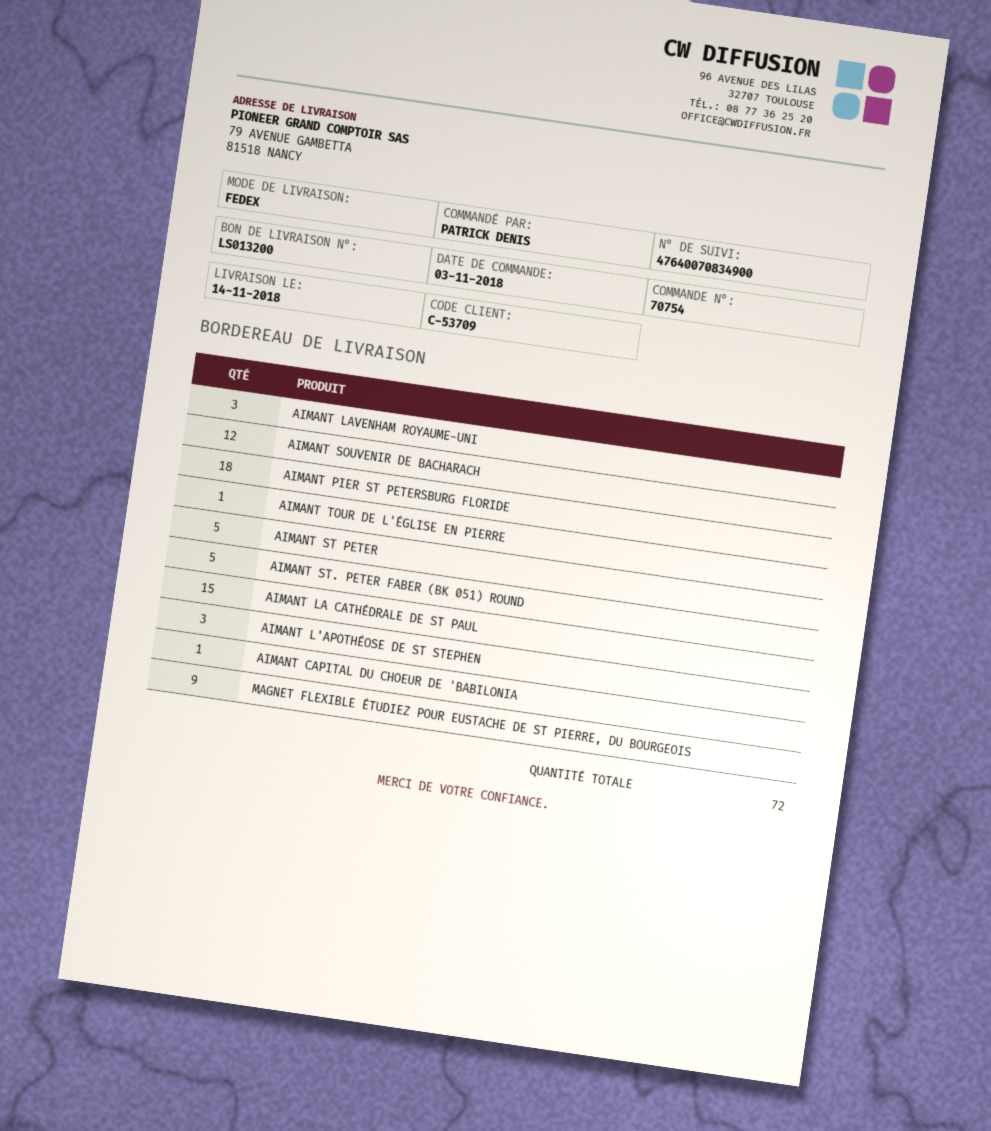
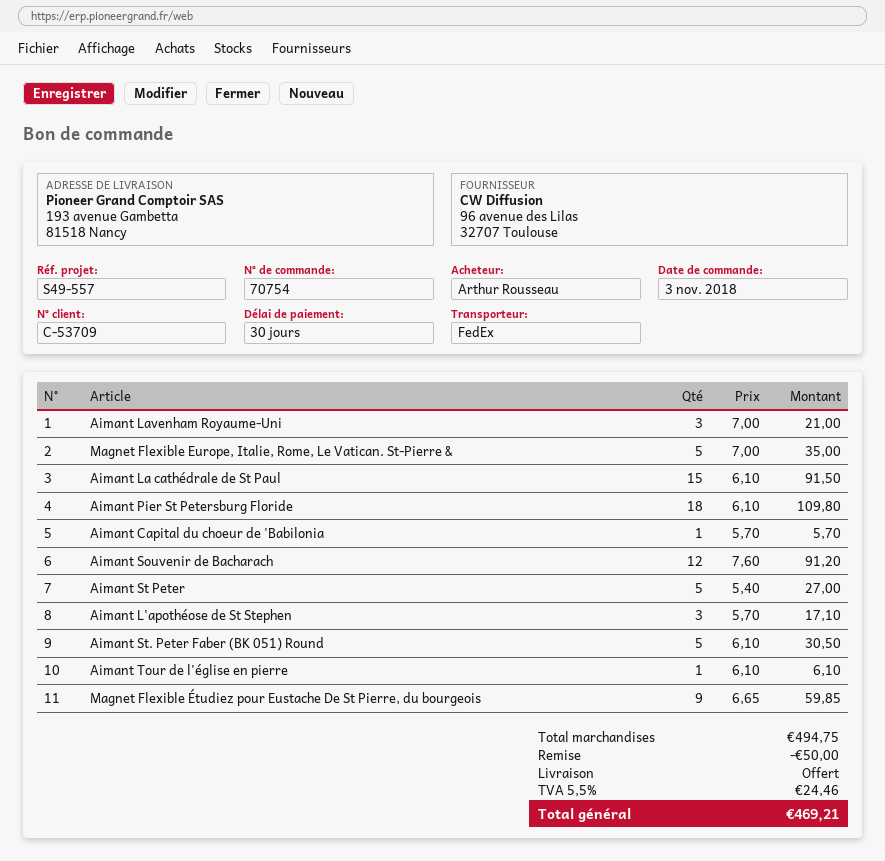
ordered by: PATRICK DENIS -> Arthur Rousseau
ship to: 79 AVENUE GAMBETTA, 81518 NANCY -> 193 avenue Gambetta, 81518 Nancy
Magnet Flexible Europe, Italie, Rome, Le Vatican. St-Pierre &: none -> 5

